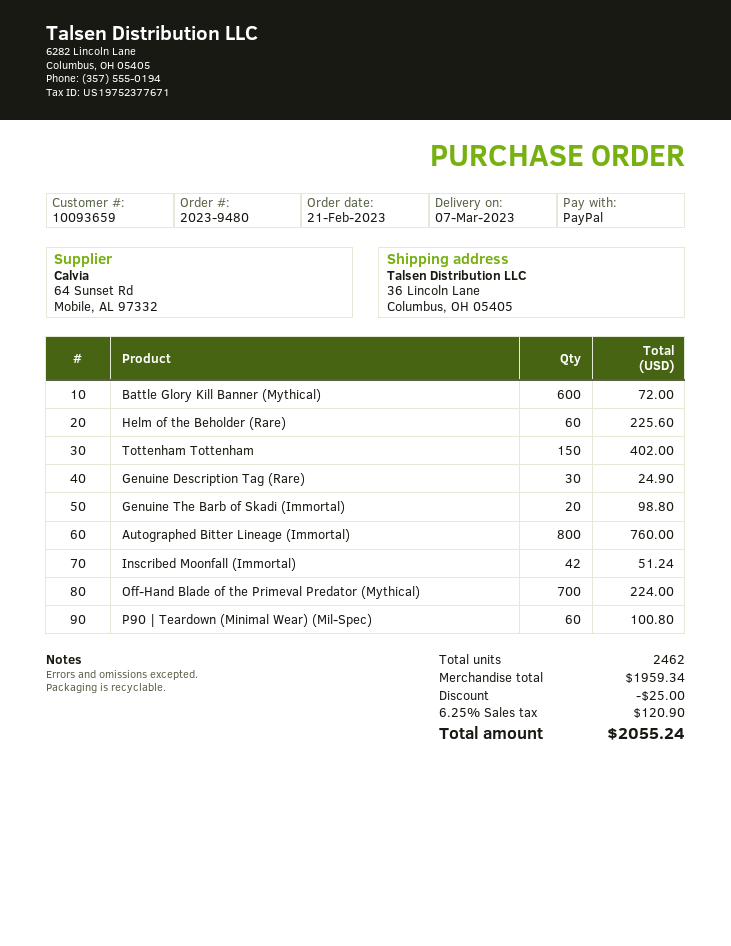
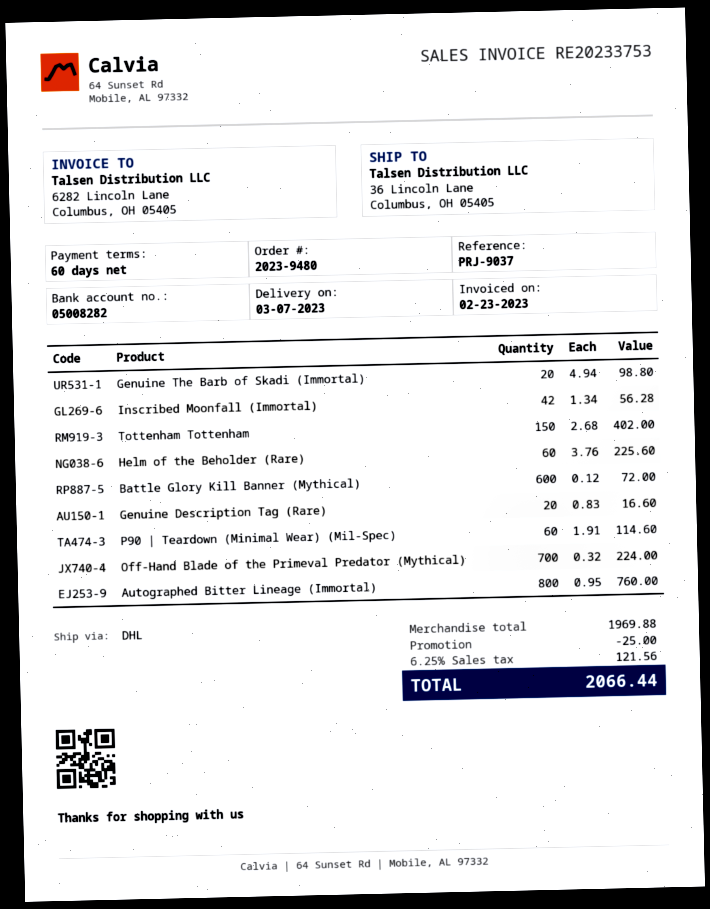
Genuine Description Tag (Rare): 30 for 24.90 -> 20 for 16.60
Inscribed Moonfall (Immortal): 42 for 51.24 -> 42 for 56.28
P90 | Teardown (Minimal Wear) (Mil-Spec): 60 for 100.80 -> 60 for 114.60
subtotal: 1959.34 -> 1969.88
tax: 6.25% = 120.90 -> 6.25% = 121.56
total: 2055.24 -> 2066.44

